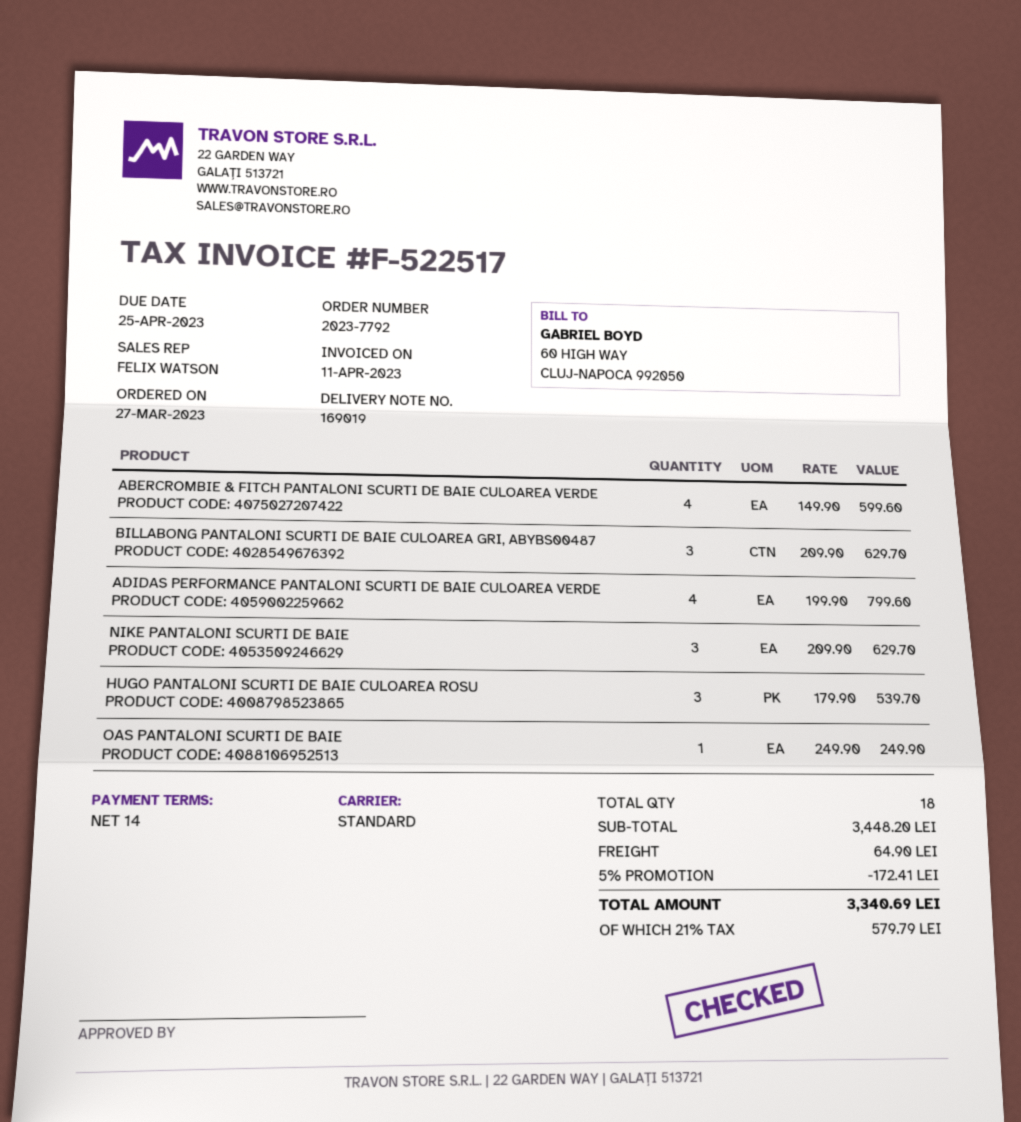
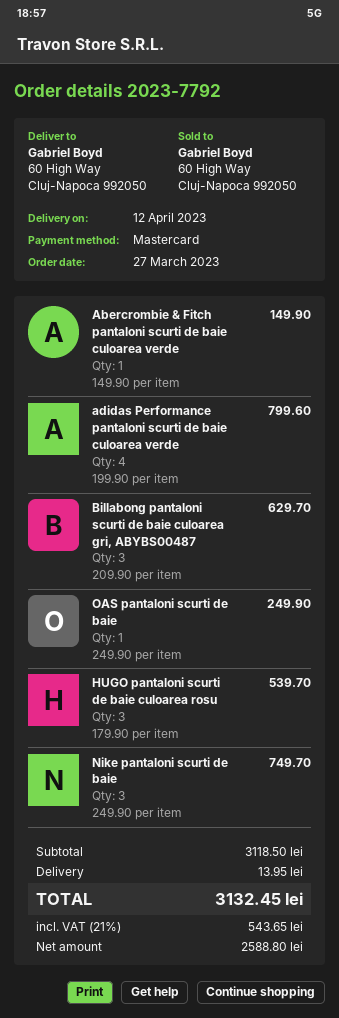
ABERCROMBIE & FITCH PANTALONI SCURTI DE BAIE CULOAREA VERDE: 4 x 149.90 = 599.60 -> 1 x 149.90 = 149.90
NIKE PANTALONI SCURTI DE BAIE: 3 x 209.90 = 629.70 -> 3 x 249.90 = 749.70
subtotal: 3448.20 -> 3118.50
discount: 5% = 172.41 -> none
shipping: 64.90 -> 13.95
tax: 21% = 579.79 -> 21% = 543.65
total: 3340.69 -> 3132.45

